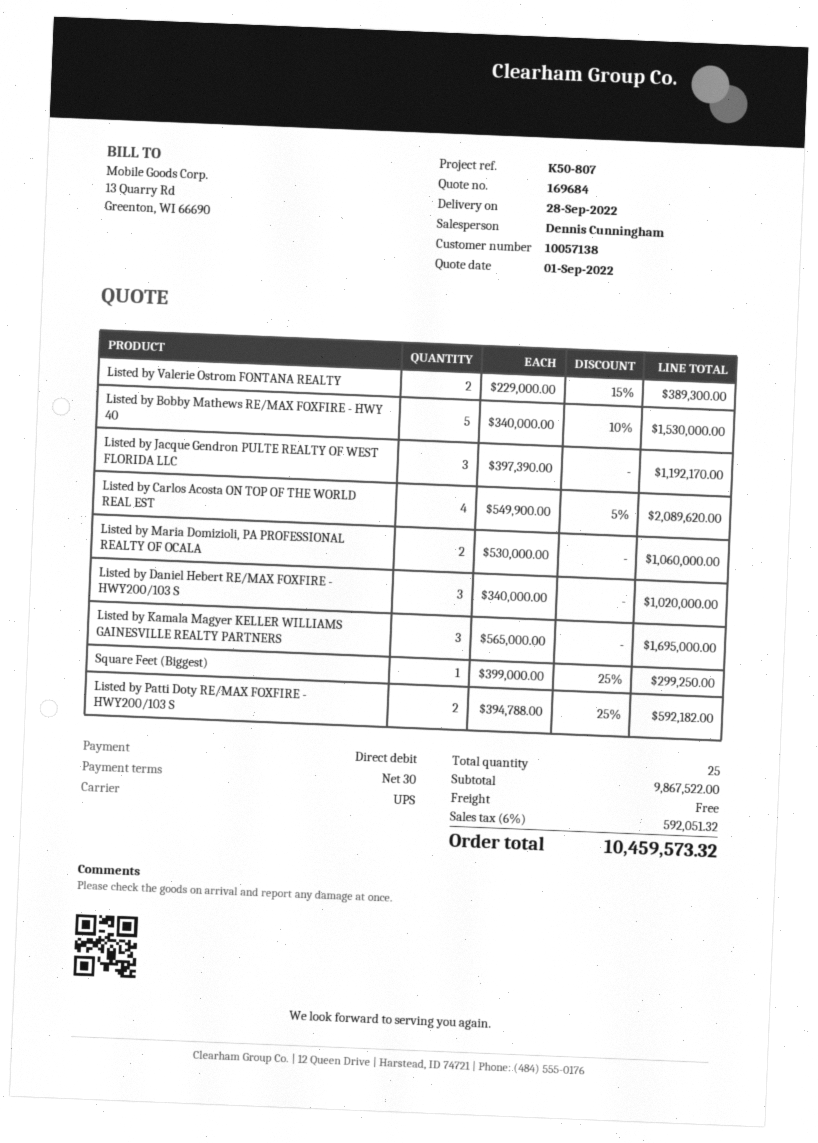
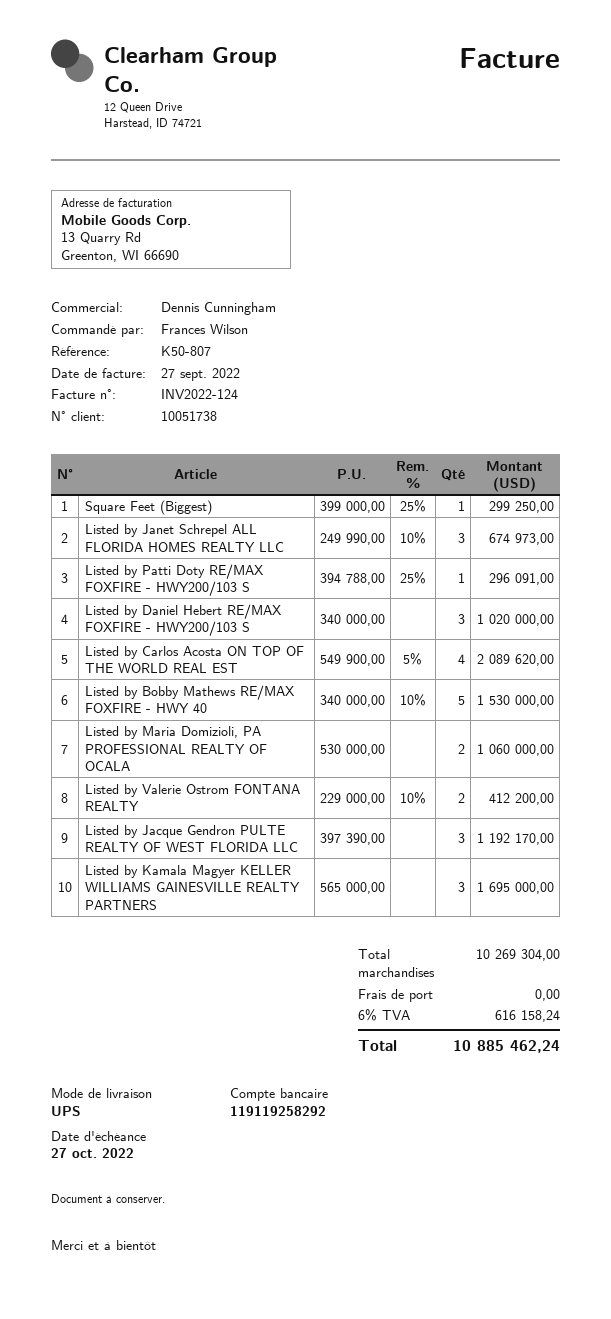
customer number: 10057138 -> 10051738
Listed by Valerie Ostrom FONTANA REALTY: 2 x 229000.00 - 15% = 389300.00 -> 2 x 229000.00 - 10% = 412200.00
Listed by Patti Doty RE/MAX FOXFIRE - HWY200/103 S: 2 x 394788.00 - 25% = 592182.00 -> 1 x 394788.00 - 25% = 296091.00
Listed by Janet Schrepel ALL FLORIDA HOMES REALTY LLC: none -> 3 x 249990.00 - 10% = 674973.00
subtotal: 9867522.00 -> 10269304.00
tax: 6% = 592051.32 -> 6% = 616158.24
total: 10459573.32 -> 10885462.24

